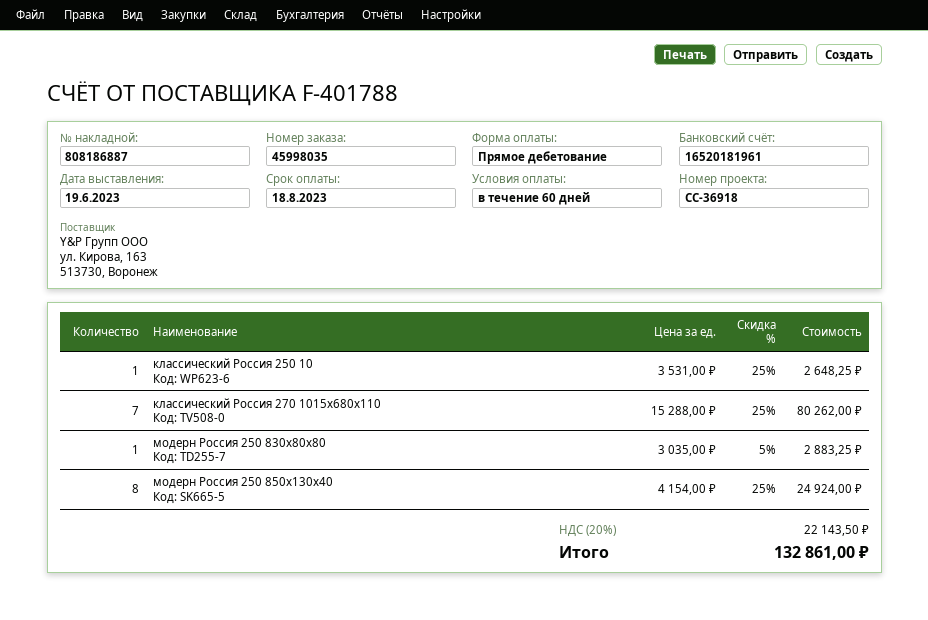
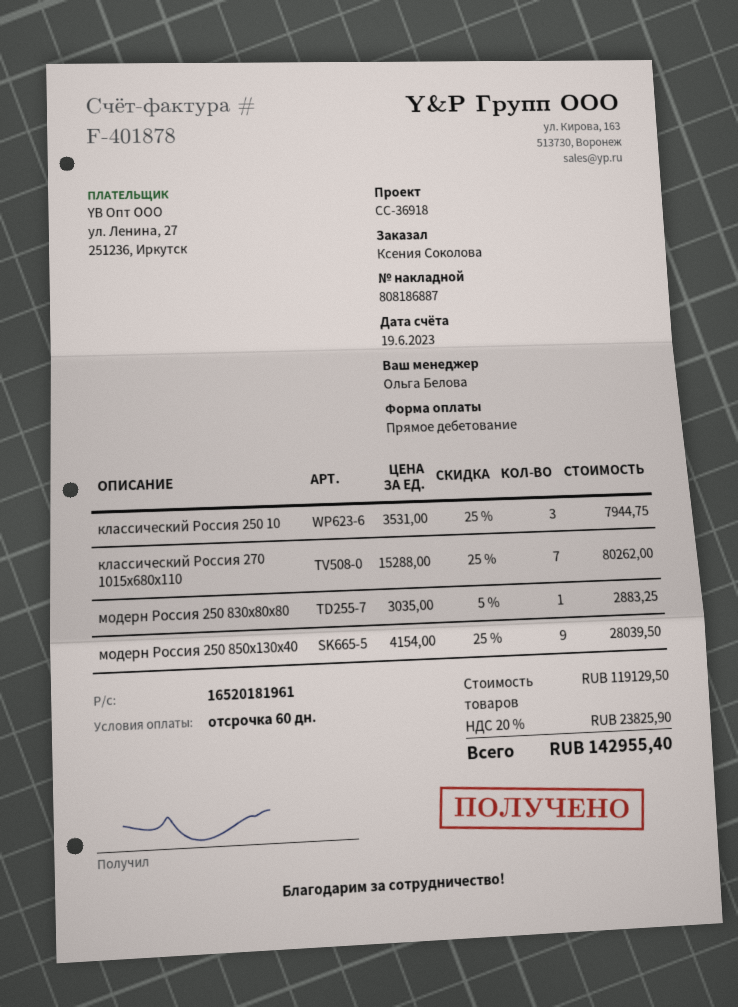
invoice number: F-401788 -> F-401878
классический Россия 250 10: 1 x 3531.00 - 25% = 2648.25 -> 3 x 3531.00 - 25% = 7944.75
модерн Россия 250 850x130x40: 8 x 4154.00 - 25% = 24924.00 -> 9 x 4154.00 - 25% = 28039.50
tax: 20% = 22143.50 -> 20% = 23825.90
total: 132861.00 -> 142955.40

